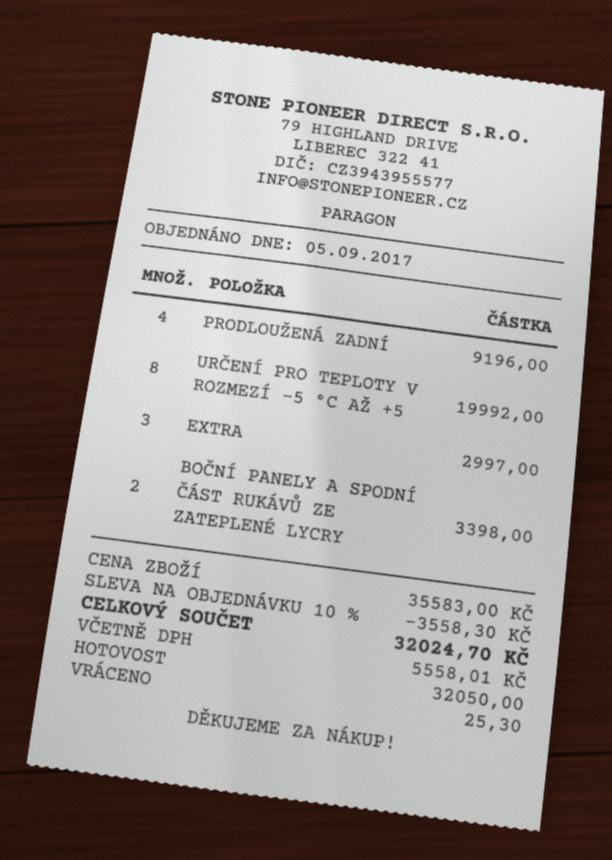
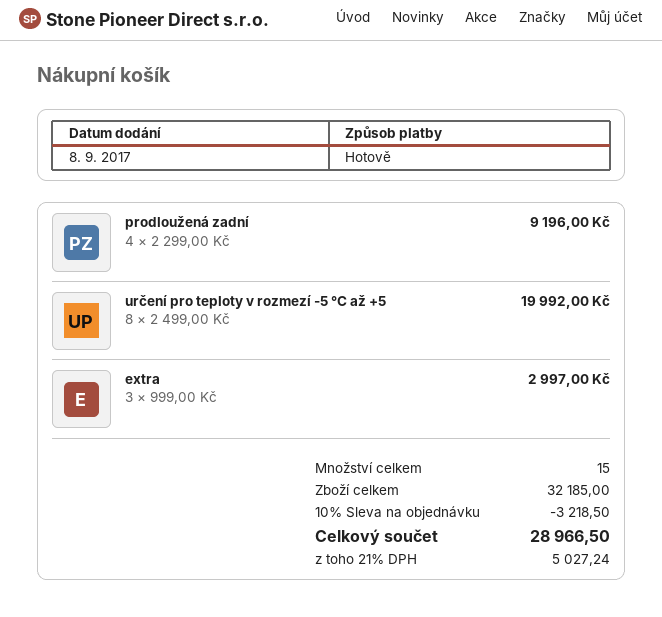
BOČNÍ PANELY A SPODNÍ ČÁST RUKÁVŮ ZE ZATEPLENÉ LYCRY: 2 for 3398.00 -> none
subtotal: 35583.00 -> 32185.00
discount: 10% = 3558.30 -> 10% = 3218.50
tax: 5558.01 -> 5027.24
total: 32024.70 -> 28966.50

